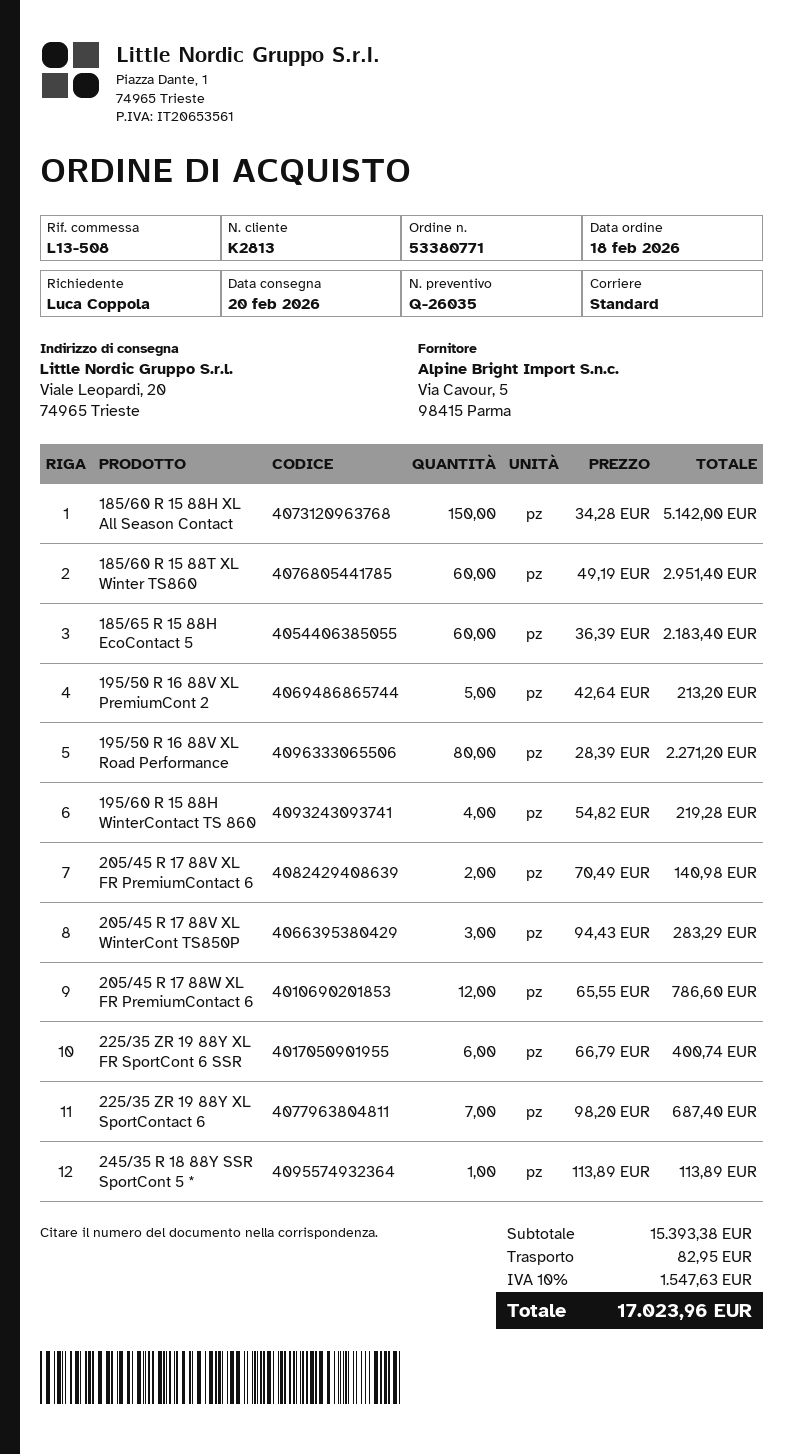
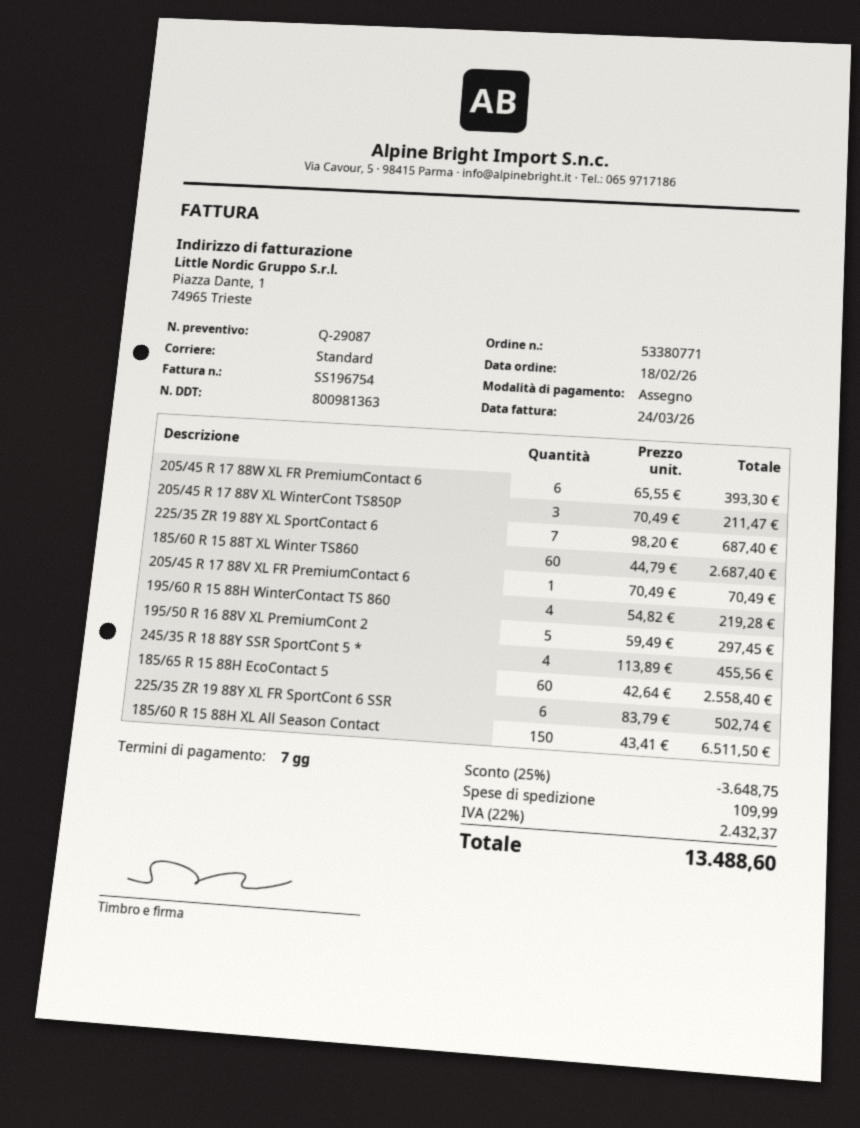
quote number: Q-26035 -> Q-29087
185/60 R 15 88H XL All Season Contact: 150 x 34.28 = 5142.00 -> 150 x 43.41 = 6511.50
185/60 R 15 88T XL Winter TS860: 60 x 49.19 = 2951.40 -> 60 x 44.79 = 2687.40
185/65 R 15 88H EcoContact 5: 60 x 36.39 = 2183.40 -> 60 x 42.64 = 2558.40
195/50 R 16 88V XL PremiumCont 2: 5 x 42.64 = 213.20 -> 5 x 59.49 = 297.45
195/50 R 16 88V XL Road Performance: 80 x 28.39 = 2271.20 -> none
205/45 R 17 88V XL FR PremiumContact 6: 2 x 70.49 = 140.98 -> 1 x 70.49 = 70.49
205/45 R 17 88V XL WinterCont TS850P: 3 x 94.43 = 283.29 -> 3 x 70.49 = 211.47
205/45 R 17 88W XL FR PremiumContact 6: 12 x 65.55 = 786.60 -> 6 x 65.55 = 393.30
225/35 ZR 19 88Y XL FR SportCont 6 SSR: 6 x 66.79 = 400.74 -> 6 x 83.79 = 502.74
245/35 R 18 88Y SSR SportCont 5 *: 1 x 113.89 = 113.89 -> 4 x 113.89 = 455.56
discount: none -> 25% = 3648.75
shipping: 82.95 -> 109.99
tax: 10% = 1547.63 -> 22% = 2432.37
total: 17023.96 -> 13488.60

